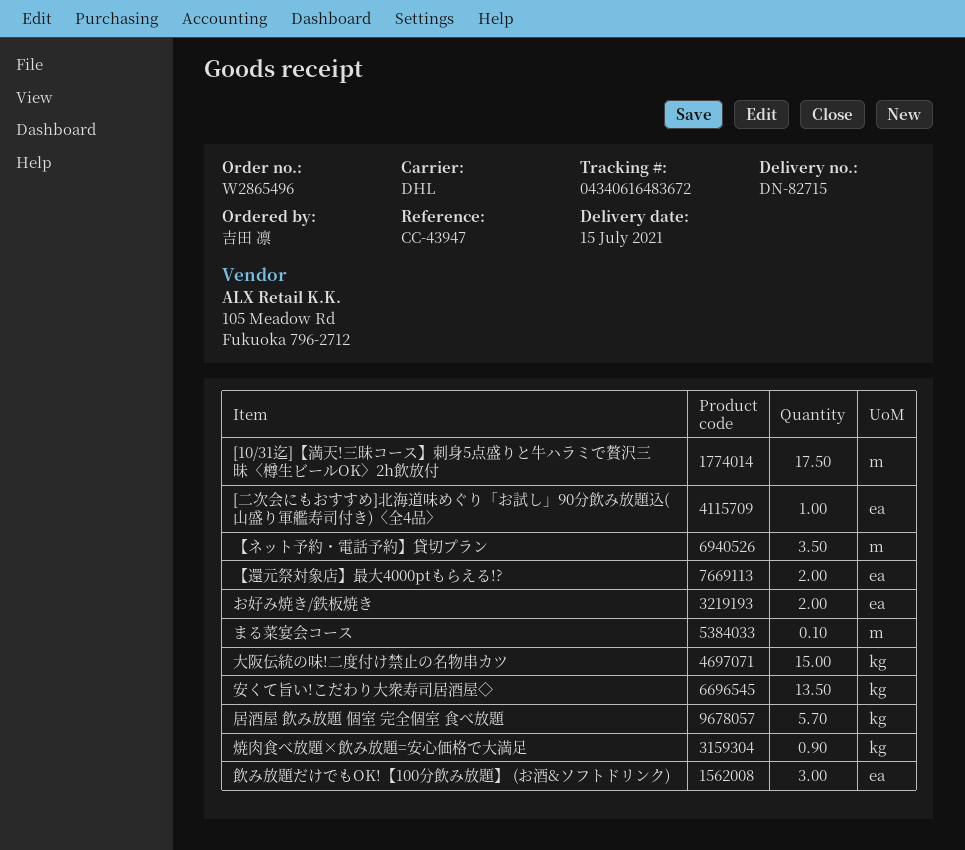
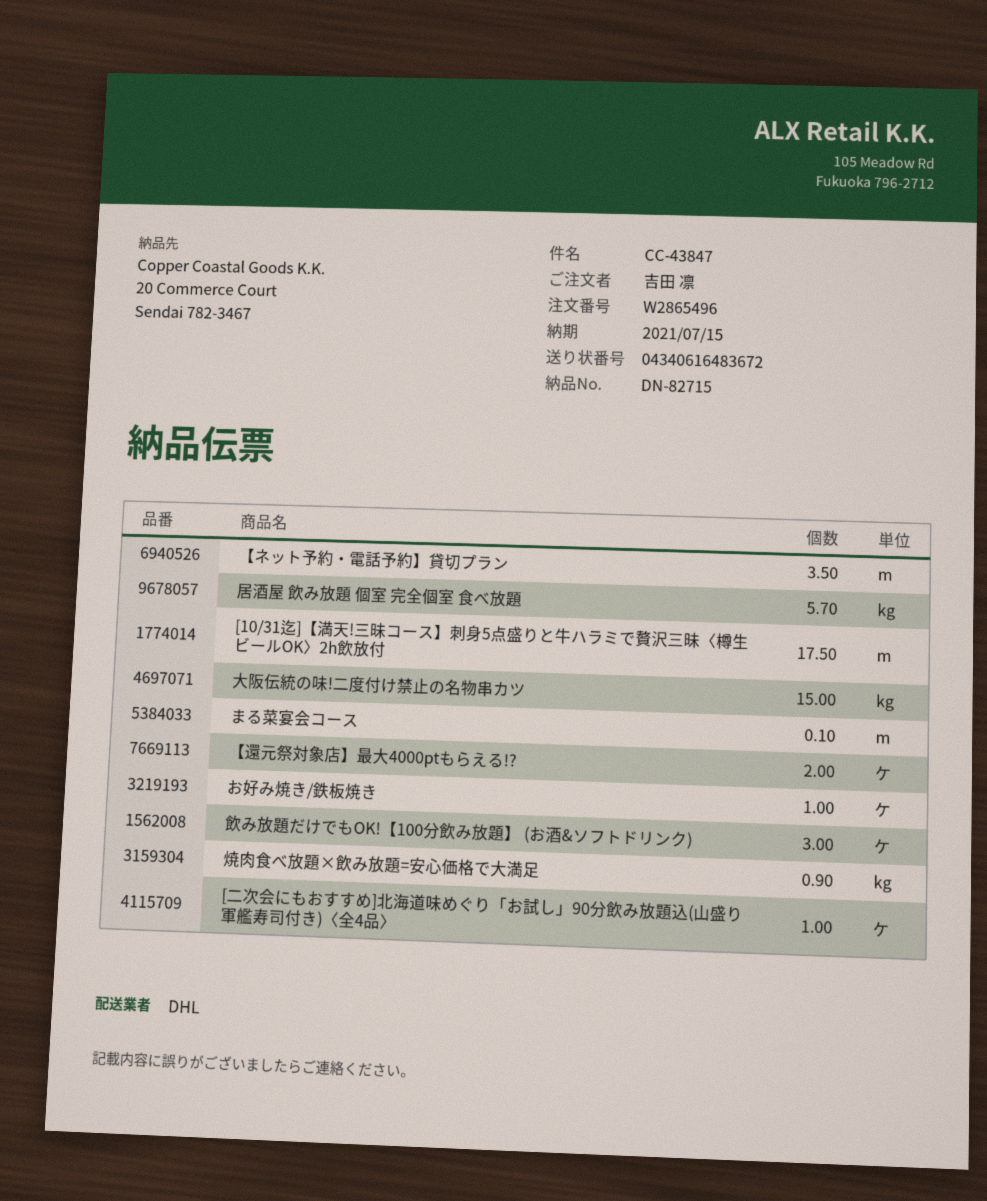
reference: CC-43947 -> CC-43847
お好み焼き/鉄板焼き: 2 -> 1
安くて旨い!こだわり大衆寿司居酒屋◇: 13.5 -> none

